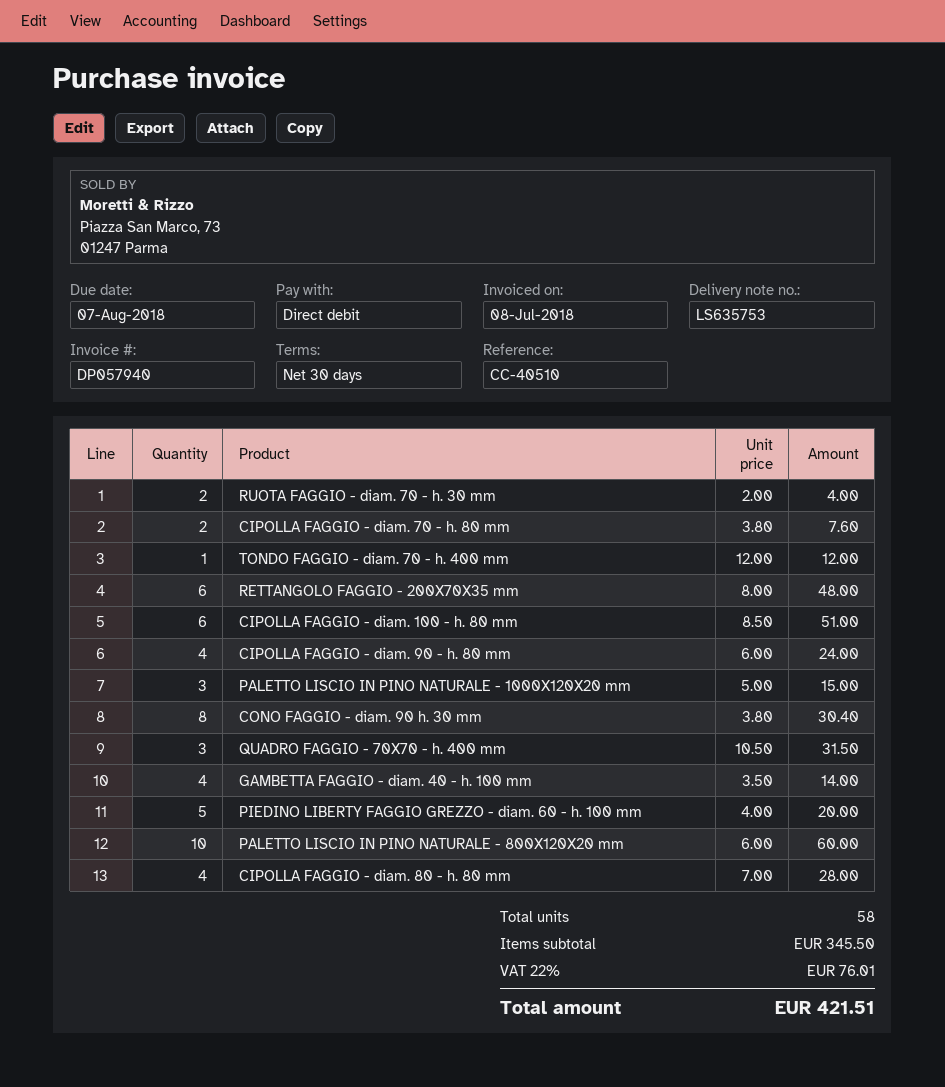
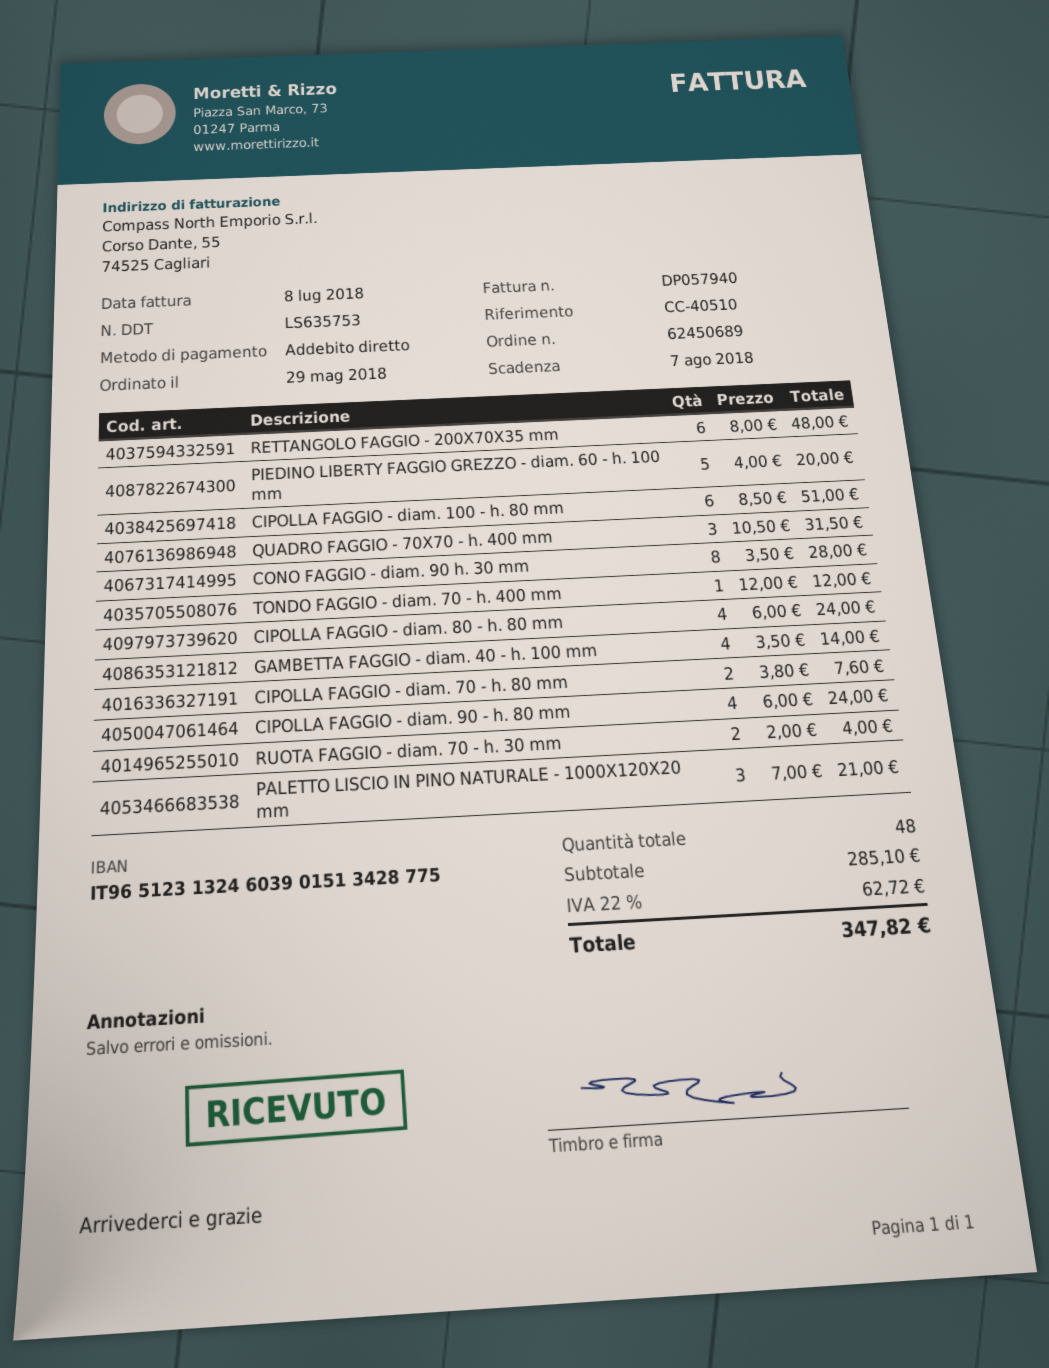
PALETTO LISCIO IN PINO NATURALE - 1000X120X20 mm: 3 x 5.00 = 15.00 -> 3 x 7.00 = 21.00
CONO FAGGIO - diam. 90 h. 30 mm: 8 x 3.80 = 30.40 -> 8 x 3.50 = 28.00
PALETTO LISCIO IN PINO NATURALE - 800X120X20 mm: 10 x 6.00 = 60.00 -> none
CIPOLLA FAGGIO - diam. 80 - h. 80 mm: 4 x 7.00 = 28.00 -> 4 x 6.00 = 24.00
total quantity: 58 -> 48
subtotal: 345.50 -> 285.10
tax: 22% = 76.01 -> 22% = 62.72
total: 421.51 -> 347.82

